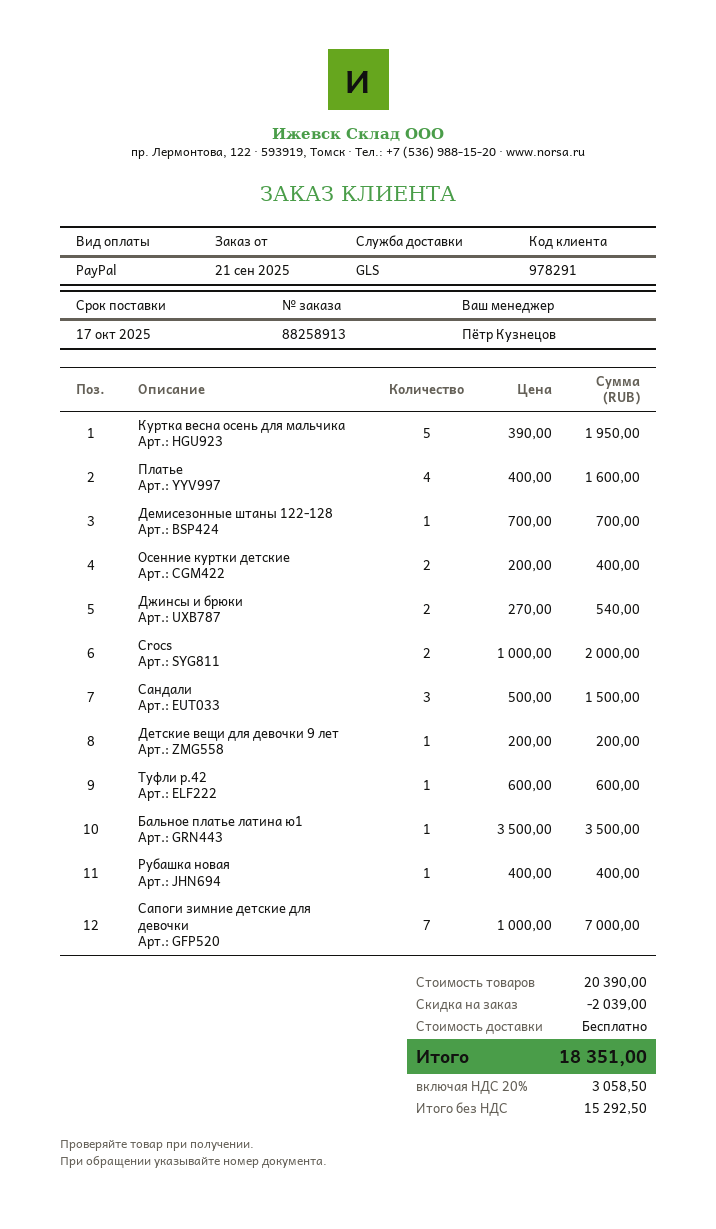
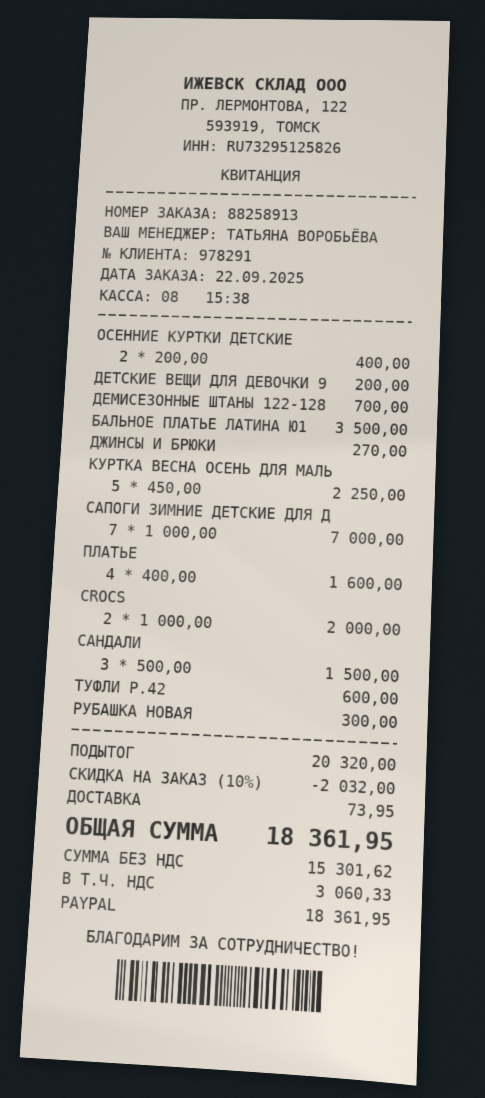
order date: 2025-09-21 -> 2025-09-22
sales rep: Пётр Кузнецов -> ТАТЬЯНА ВОРОБЬЁВА
Куртка весна осень для мальчика: 5 x 390.00 = 1950.00 -> 5 x 450.00 = 2250.00
Джинсы и брюки: 2 x 270.00 = 540.00 -> 1 x 270.00 = 270.00
Рубашка новая: 1 x 400.00 = 400.00 -> 1 x 300.00 = 300.00
subtotal: 20390.00 -> 20320.00
discount: 2039.00 -> 2032.00
shipping: 0.00 -> 73.95
net: 15292.50 -> 15301.62
tax: 3058.50 -> 3060.33
total: 18351.00 -> 18361.95

